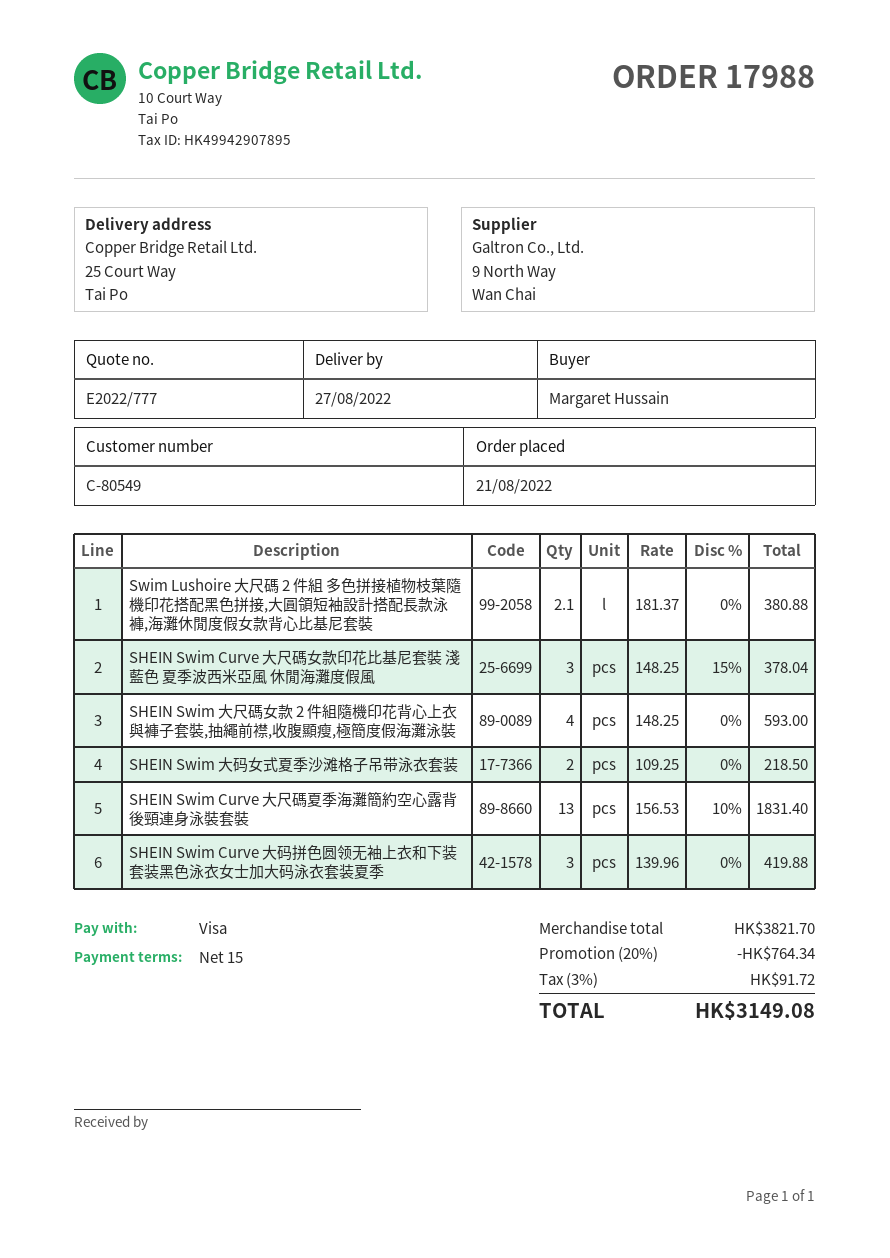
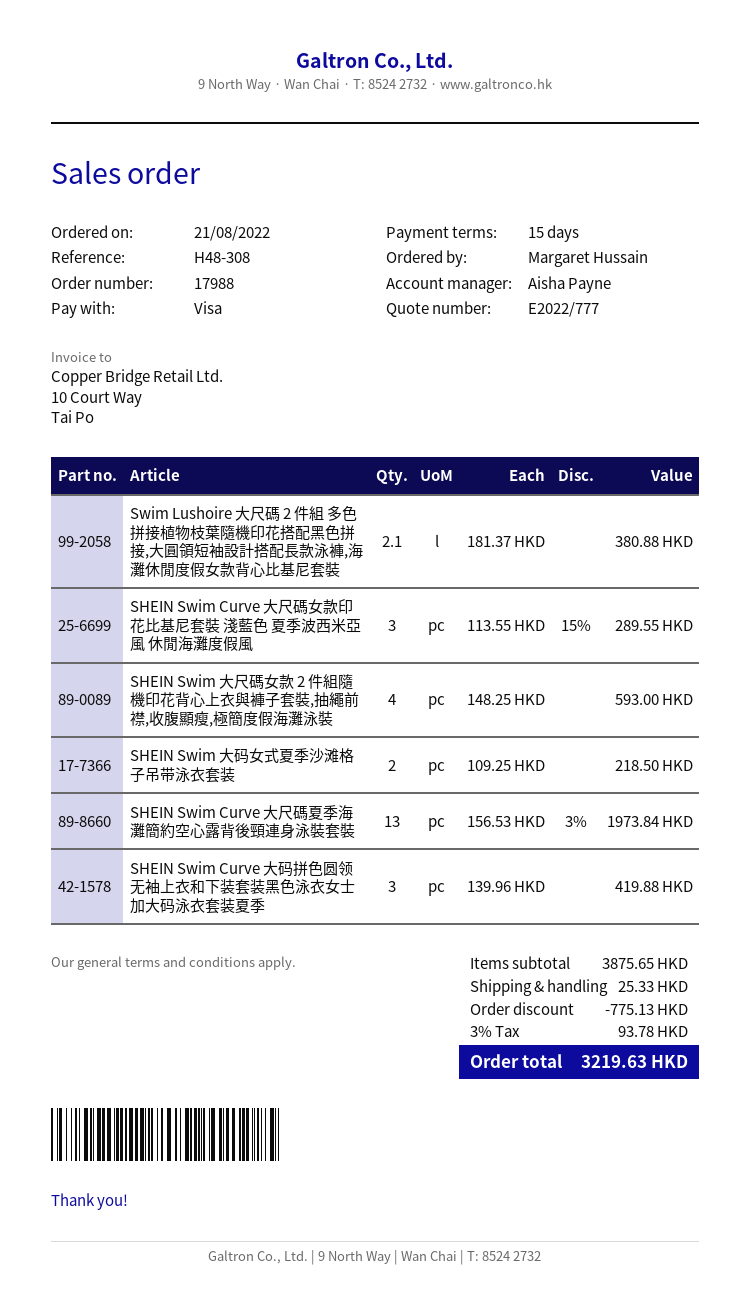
SHEIN Swim Curve 大尺碼女款印花比基尼套裝 淺藍色 夏季波西米亞風 休閒海灘度假風: 3 x 148.25 - 15% = 378.04 -> 3 x 113.55 - 15% = 289.55
SHEIN Swim Curve 大尺碼夏季海灘簡約空心露背後頸連身泳裝套裝: 13 x 156.53 - 10% = 1831.40 -> 13 x 156.53 - 3% = 1973.84
subtotal: 3821.70 -> 3875.65
discount: 764.34 -> 775.13
shipping: none -> 25.33
tax: 3% = 91.72 -> 3% = 93.78
total: 3149.08 -> 3219.63

